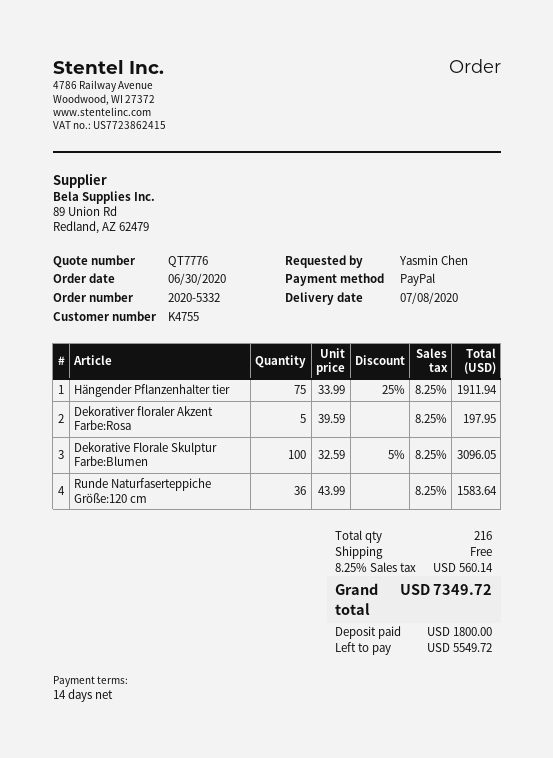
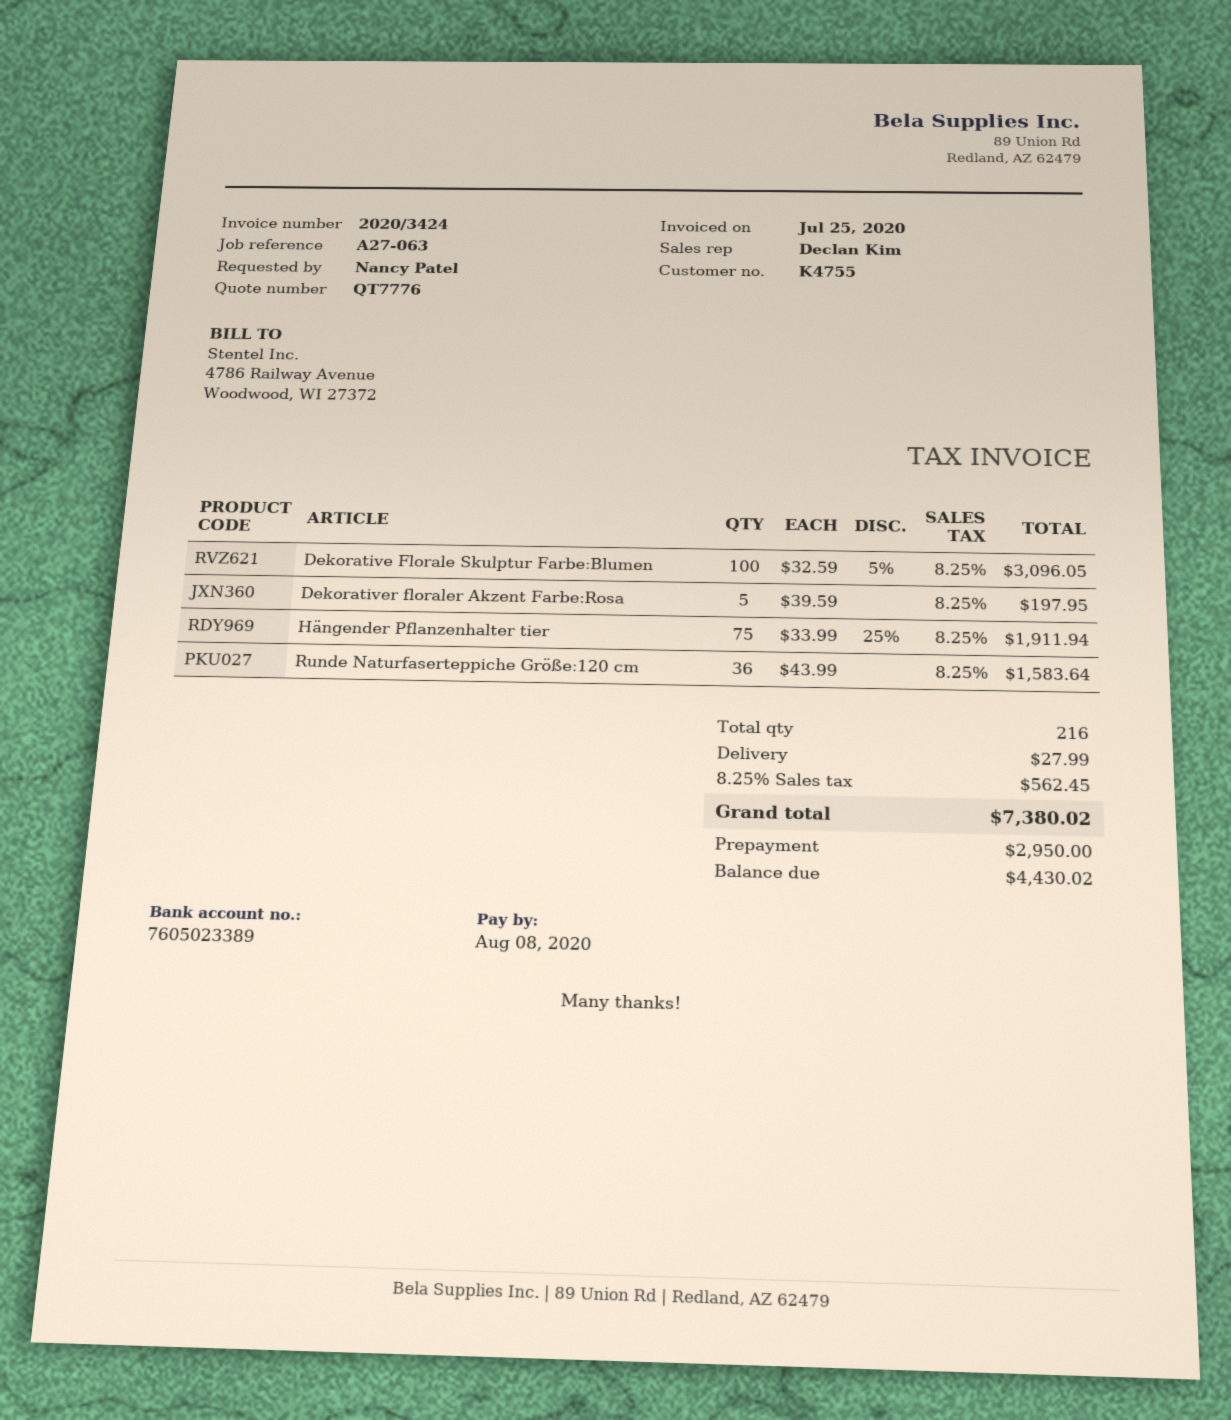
ordered by: Yasmin Chen -> Nancy Patel
shipping: 0.00 -> 27.99
tax: 8.25% = 560.14 -> 8.25% = 562.45
total: 7349.72 -> 7380.02
deposit: 1800.00 -> 2950.00
balance: 5549.72 -> 4430.02

